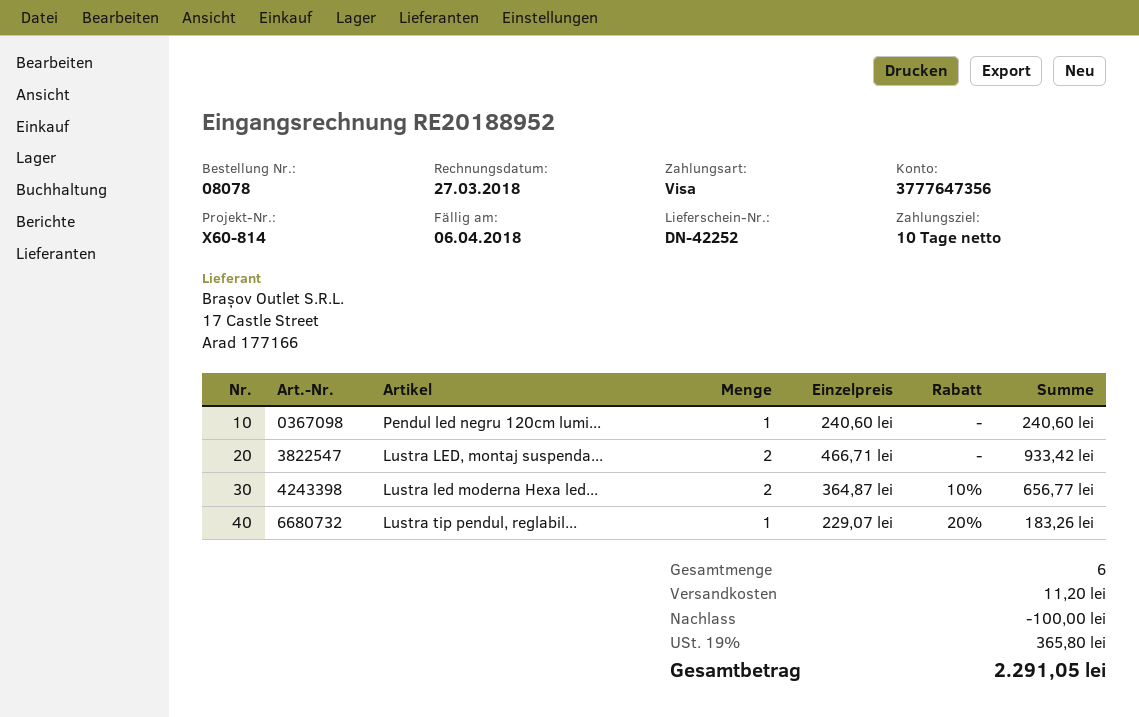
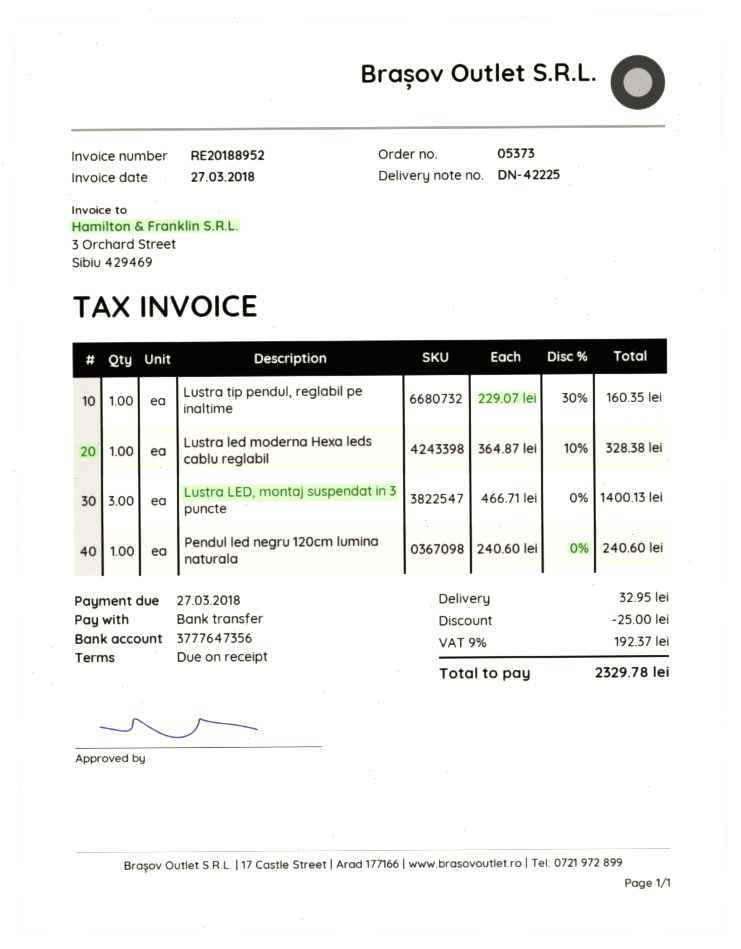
order number: 08078 -> 05373
delivery note number: DN-42252 -> DN-42225
payment terms: 10 days -> on receipt
due date: 2018-04-06 -> 2018-03-27
payment method: Visa -> bank transfer
Lustra LED, montaj suspenda...: 2 x 466.71 = 933.42 -> 3 x 466.71 = 1400.13
Lustra led moderna Hexa led...: 2 x 364.87 - 10% = 656.77 -> 1 x 364.87 - 10% = 328.38
Lustra tip pendul, reglabil...: 1 x 229.07 - 20% = 183.26 -> 1 x 229.07 - 30% = 160.35
discount: 100.00 -> 25.00
shipping: 11.20 -> 32.95
tax: 19% = 365.80 -> 9% = 192.37
total: 2291.05 -> 2329.78

